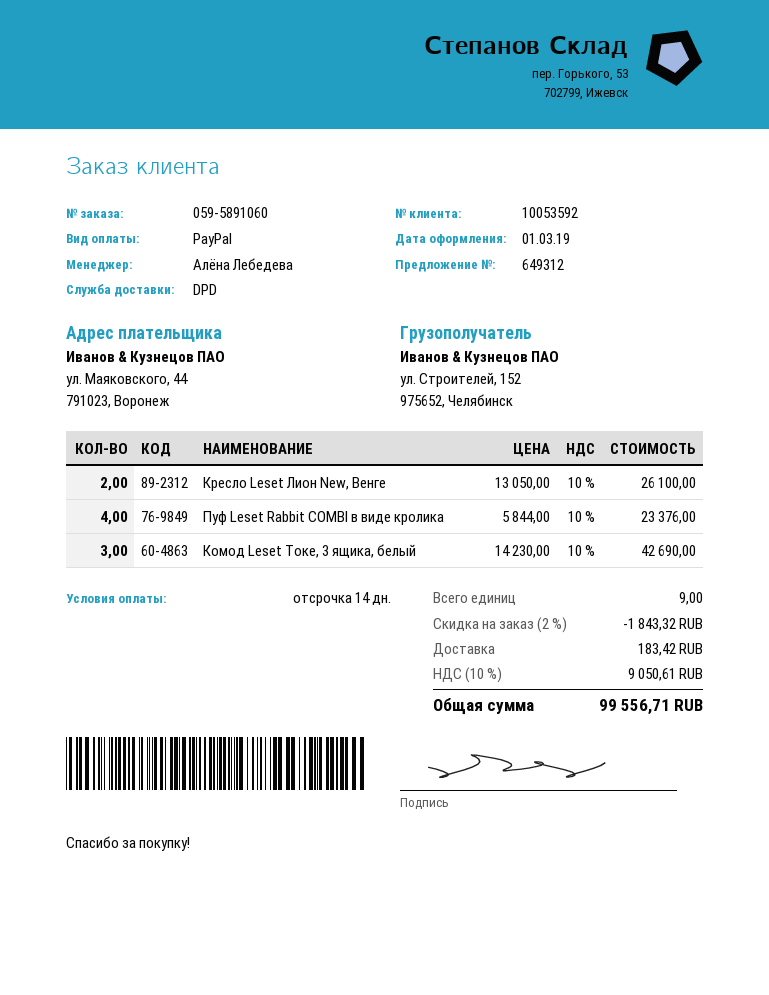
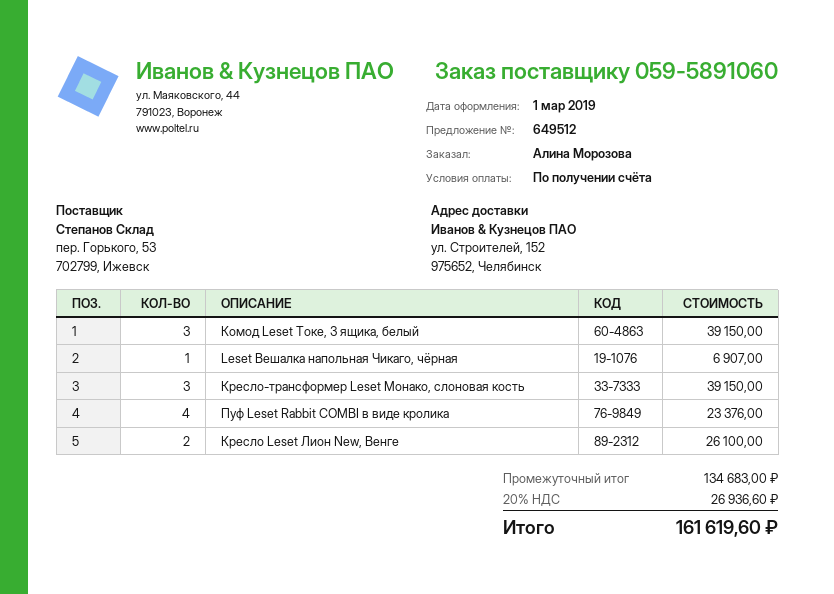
quote number: 649312 -> 649512
payment terms: 14 days -> on receipt
Комод Leset Токе, 3 ящика, белый: 3 for 42690.00 -> 3 for 39150.00
Leset Вешалка напольная Чикаго, чёрная: none -> 1 for 6907.00
Кресло-трансформер Leset Монако, слоновая кость: none -> 3 for 39150.00
discount: 2% = 1843.32 -> none
shipping: 183.42 -> none
tax: 10% = 9050.61 -> 20% = 26936.60
total: 99556.71 -> 161619.60

